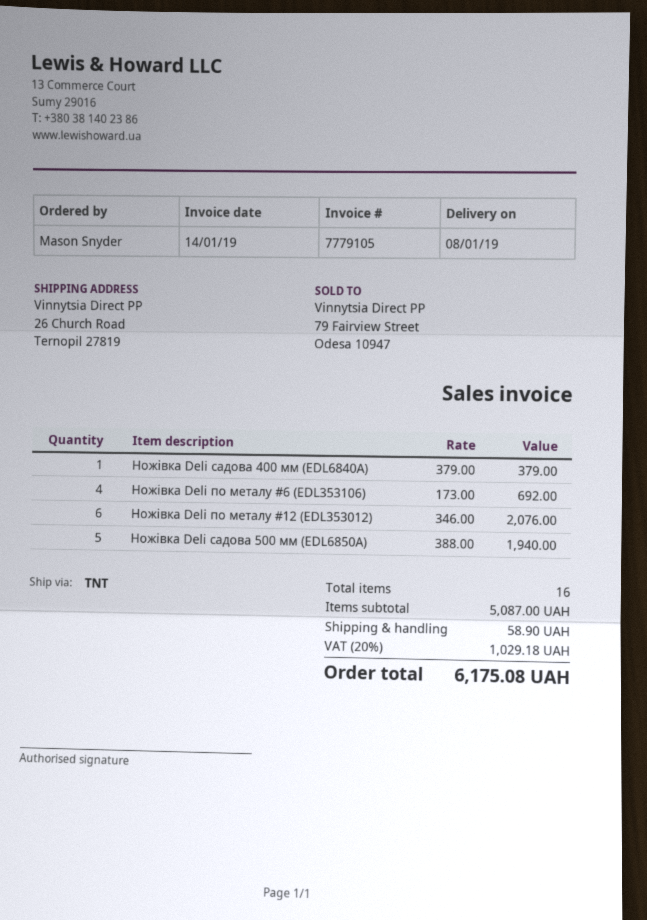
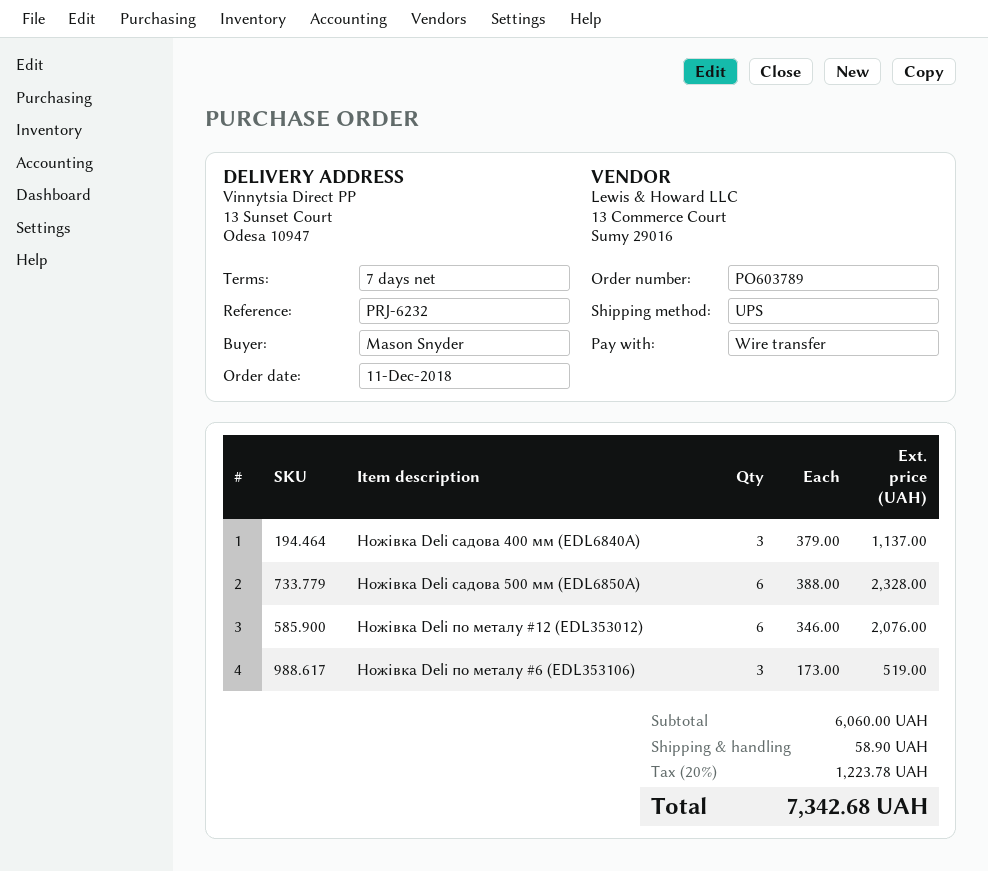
shipping method: TNT -> UPS
ship to: 26 Church Road, Ternopil 27819 -> 13 Sunset Court, Odesa 10947
Ножівка Deli садова 400 мм (EDL6840A): 1 x 379.00 = 379.00 -> 3 x 379.00 = 1137.00
Ножівка Deli по металу #6 (EDL353106): 4 x 173.00 = 692.00 -> 3 x 173.00 = 519.00
Ножівка Deli садова 500 мм (EDL6850A): 5 x 388.00 = 1940.00 -> 6 x 388.00 = 2328.00
subtotal: 5087.00 -> 6060.00
tax: 20% = 1029.18 -> 20% = 1223.78
total: 6175.08 -> 7342.68

